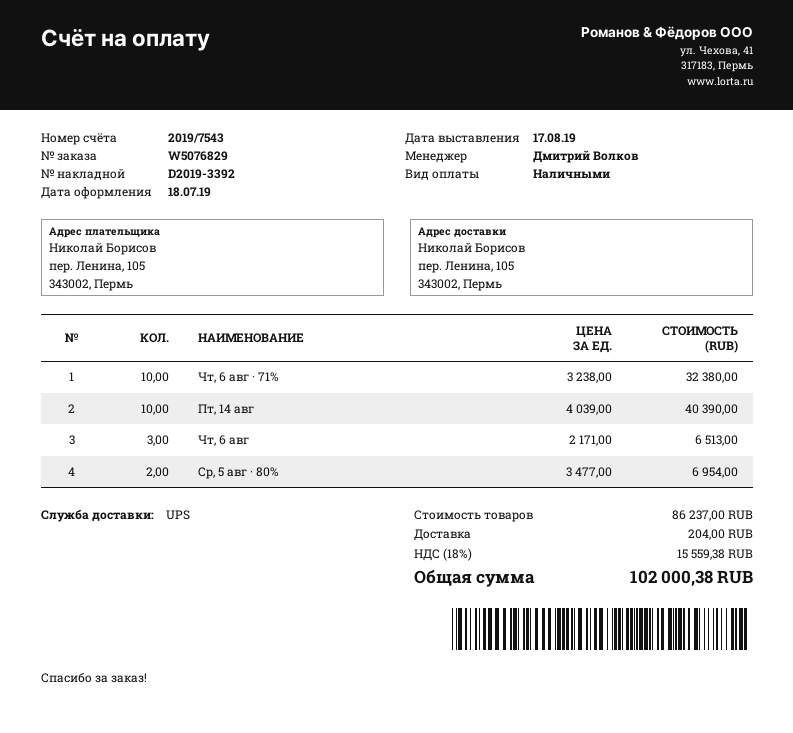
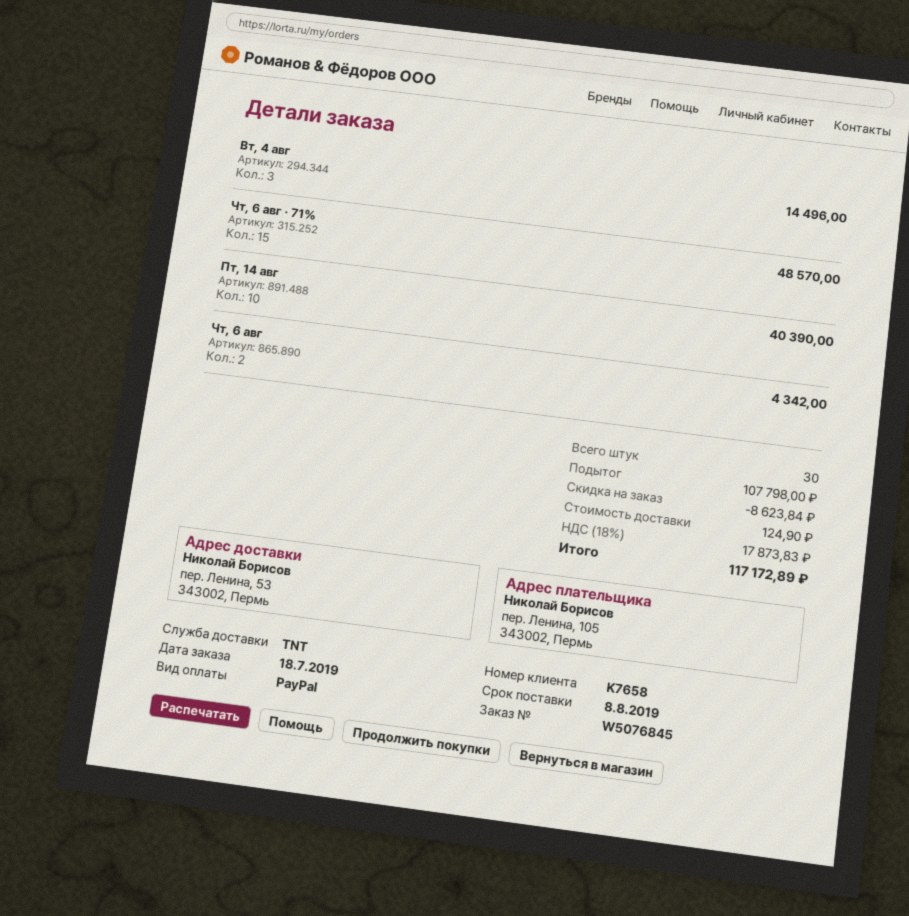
order number: W5076829 -> W5076845
payment method: cash -> PayPal
shipping method: UPS -> TNT
ship to: пер. Ленина, 105, 343002, Пермь -> пер. Ленина, 53, 343002, Пермь
Чт, 6 авг · 71%: 10 for 32380.00 -> 15 for 48570.00
Чт, 6 авг: 3 for 6513.00 -> 2 for 4342.00
Ср, 5 авг · 80%: 2 for 6954.00 -> none
Вт, 4 авг: none -> 3 for 14496.00
subtotal: 86237.00 -> 107798.00
discount: none -> 8623.84
shipping: 204.00 -> 124.90
tax: 18% = 15559.38 -> 18% = 17873.83
total: 102000.38 -> 117172.89

